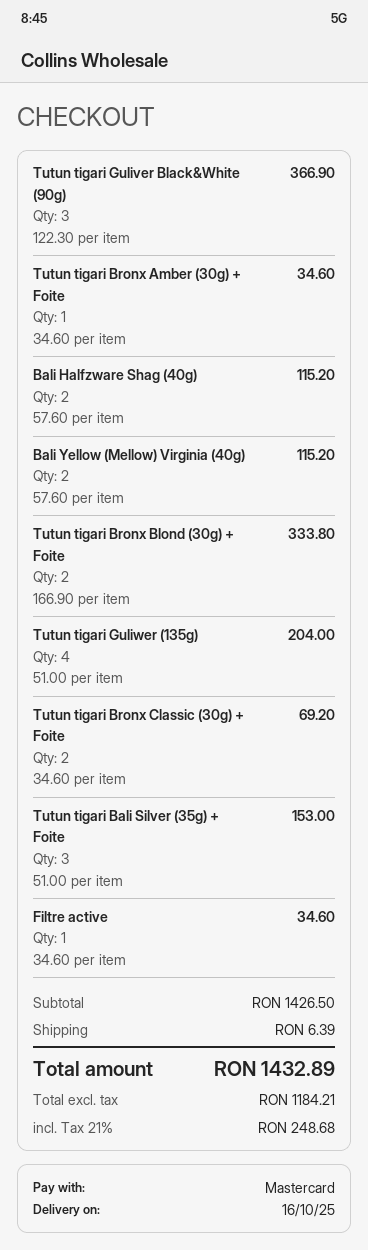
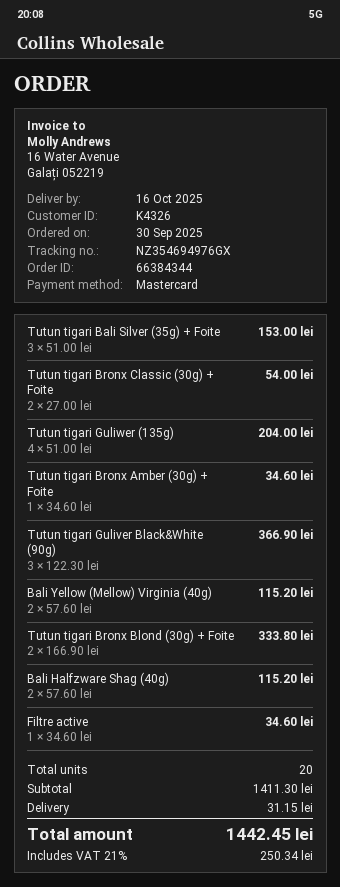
Tutun tigari Bronx Classic (30g) + Foite: 2 x 34.60 = 69.20 -> 2 x 27.00 = 54.00
subtotal: 1426.50 -> 1411.30
shipping: 6.39 -> 31.15
tax: 21% = 248.68 -> 21% = 250.34
total: 1432.89 -> 1442.45

